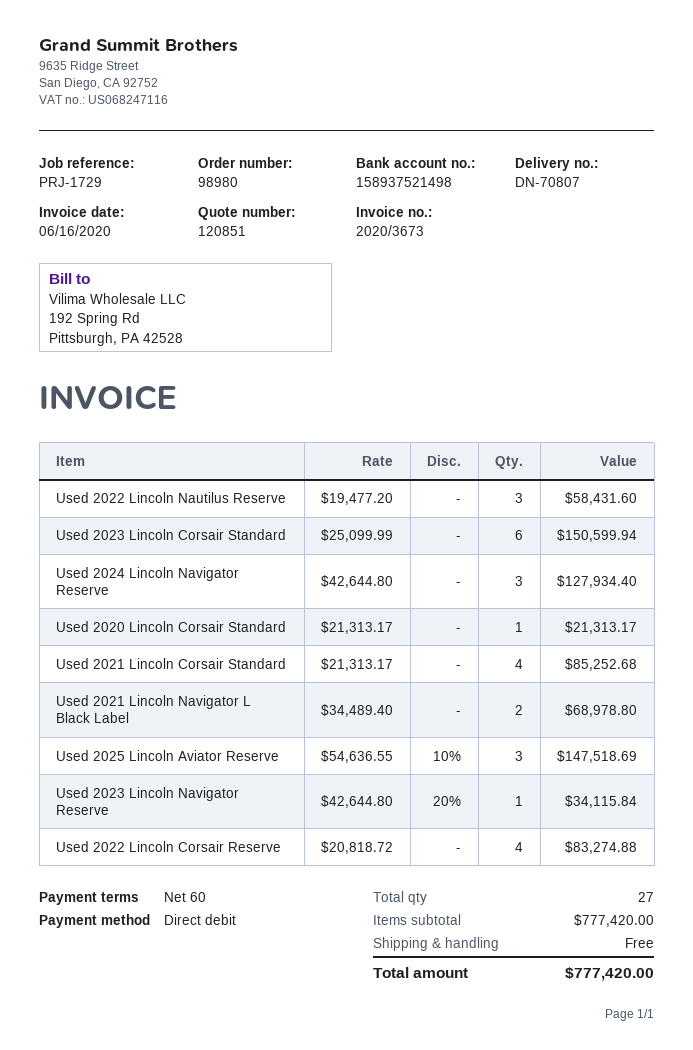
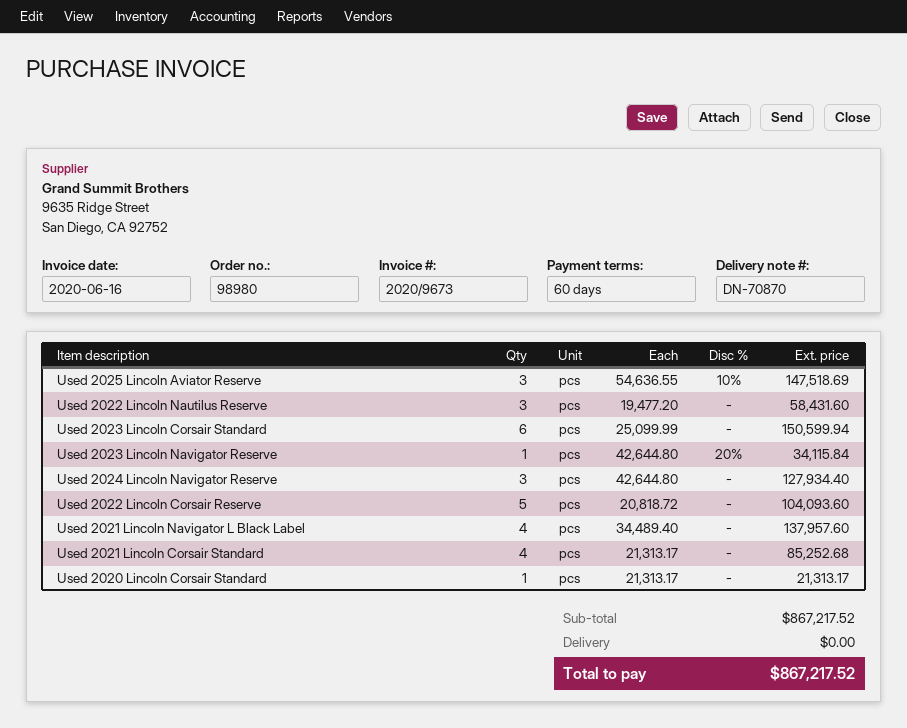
delivery note number: DN-70807 -> DN-70870
invoice number: 2020/3673 -> 2020/9673
Used 2021 Lincoln Navigator L Black Label: 2 x 34489.40 = 68978.80 -> 4 x 34489.40 = 137957.60
Used 2022 Lincoln Corsair Reserve: 4 x 20818.72 = 83274.88 -> 5 x 20818.72 = 104093.60
subtotal: 777420.00 -> 867217.52
total: 777420.00 -> 867217.52

